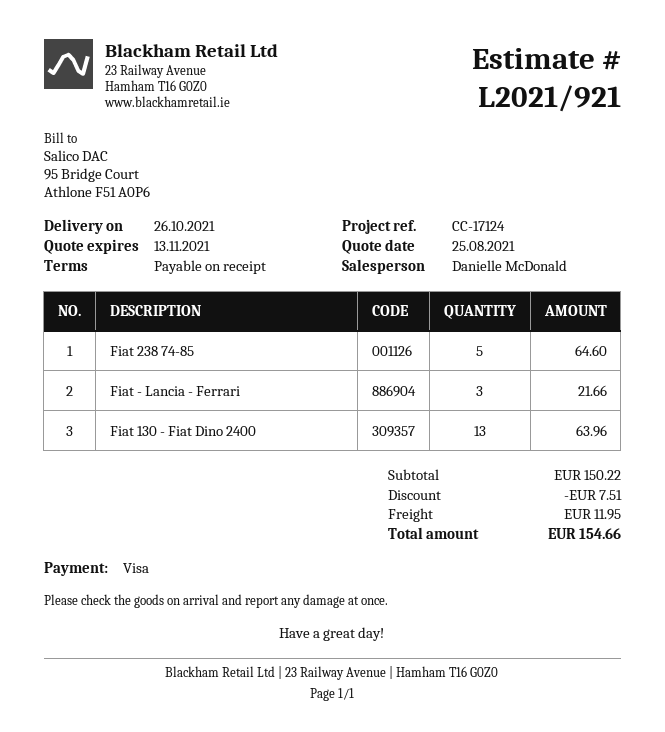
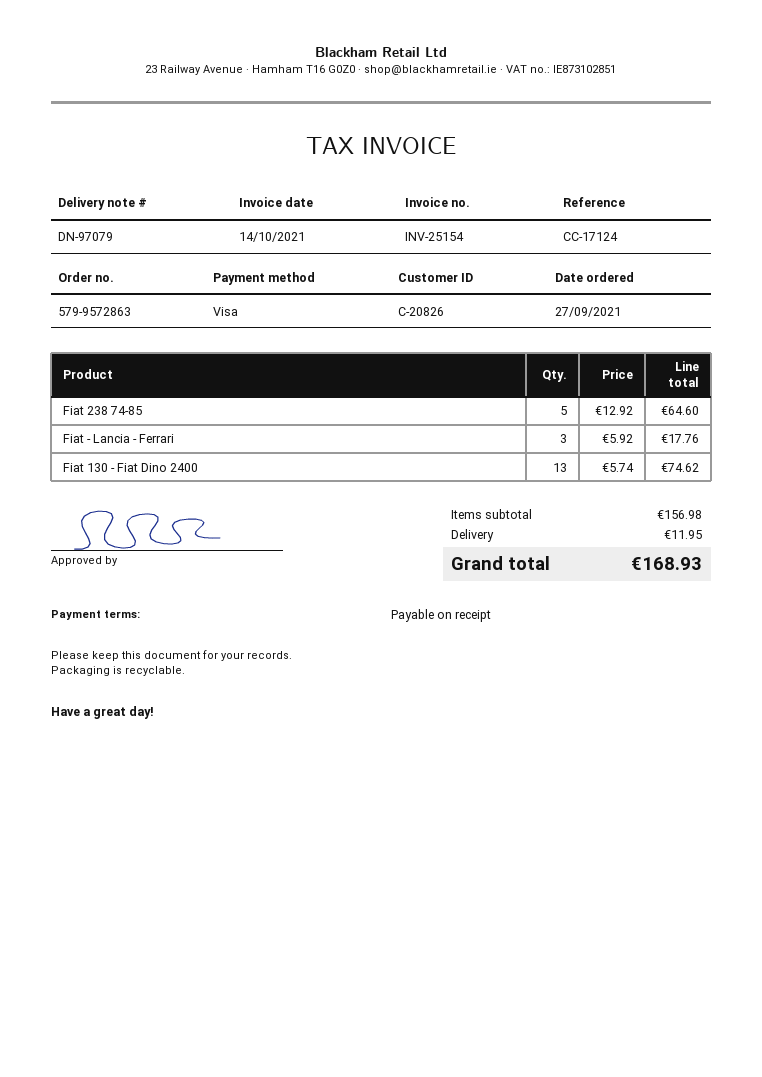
Fiat - Lancia - Ferrari: 3 for 21.66 -> 3 for 17.76
Fiat 130 - Fiat Dino 2400: 13 for 63.96 -> 13 for 74.62
subtotal: 150.22 -> 156.98
discount: 7.51 -> none
total: 154.66 -> 168.93

